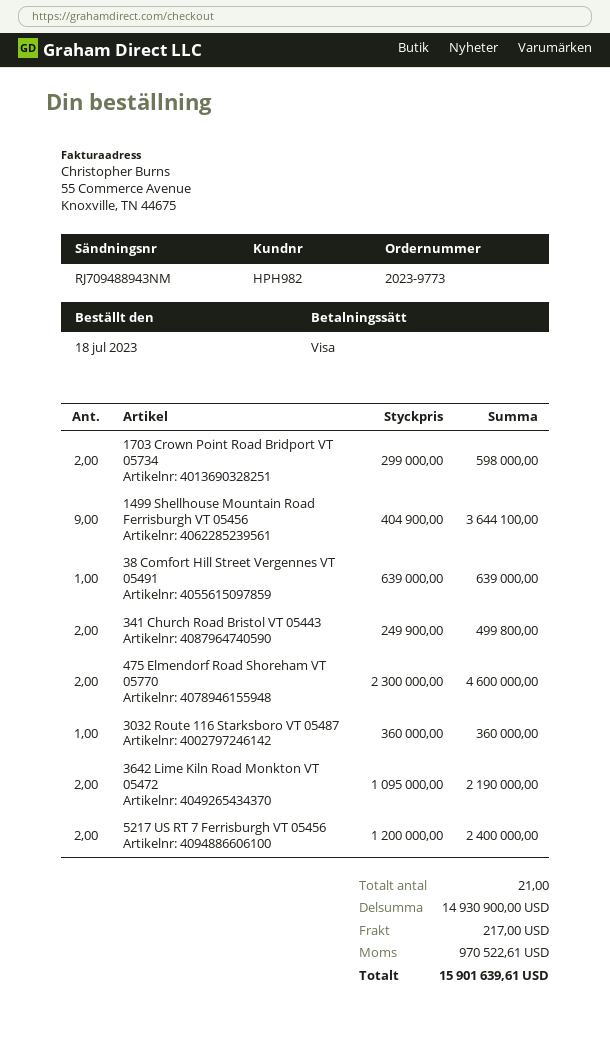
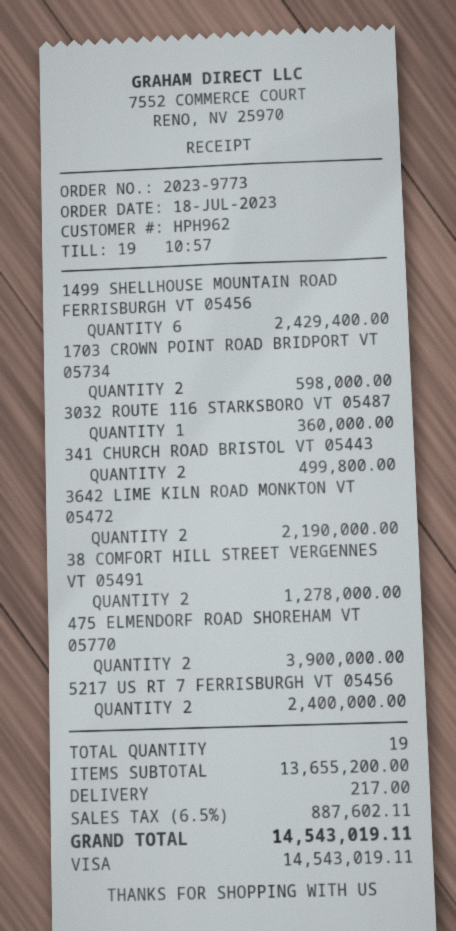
customer number: HPH982 -> HPH962
1499 Shellhouse Mountain Road Ferrisburgh VT 05456: 9 for 3644100.00 -> 6 for 2429400.00
38 Comfort Hill Street Vergennes VT 05491: 1 for 639000.00 -> 2 for 1278000.00
475 Elmendorf Road Shoreham VT 05770: 2 for 4600000.00 -> 2 for 3900000.00
total quantity: 21 -> 19
subtotal: 14930900.00 -> 13655200.00
tax: 970522.61 -> 887602.11
total: 15901639.61 -> 14543019.11

